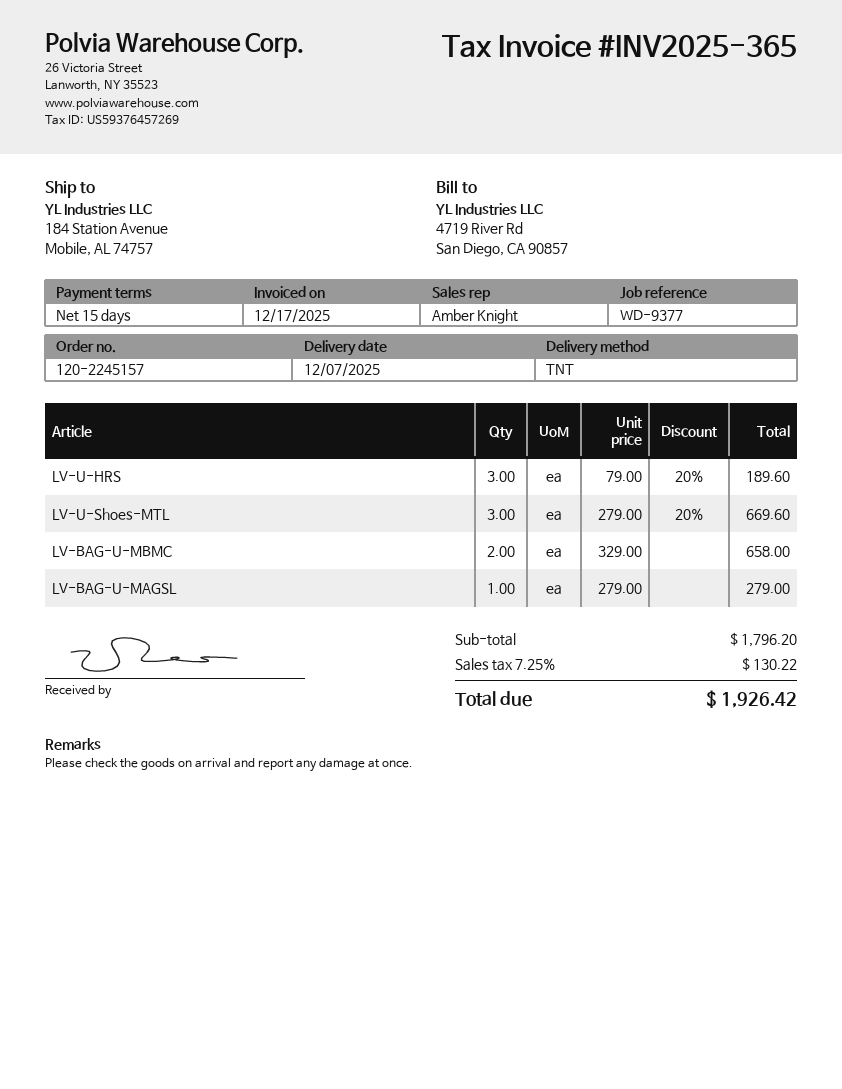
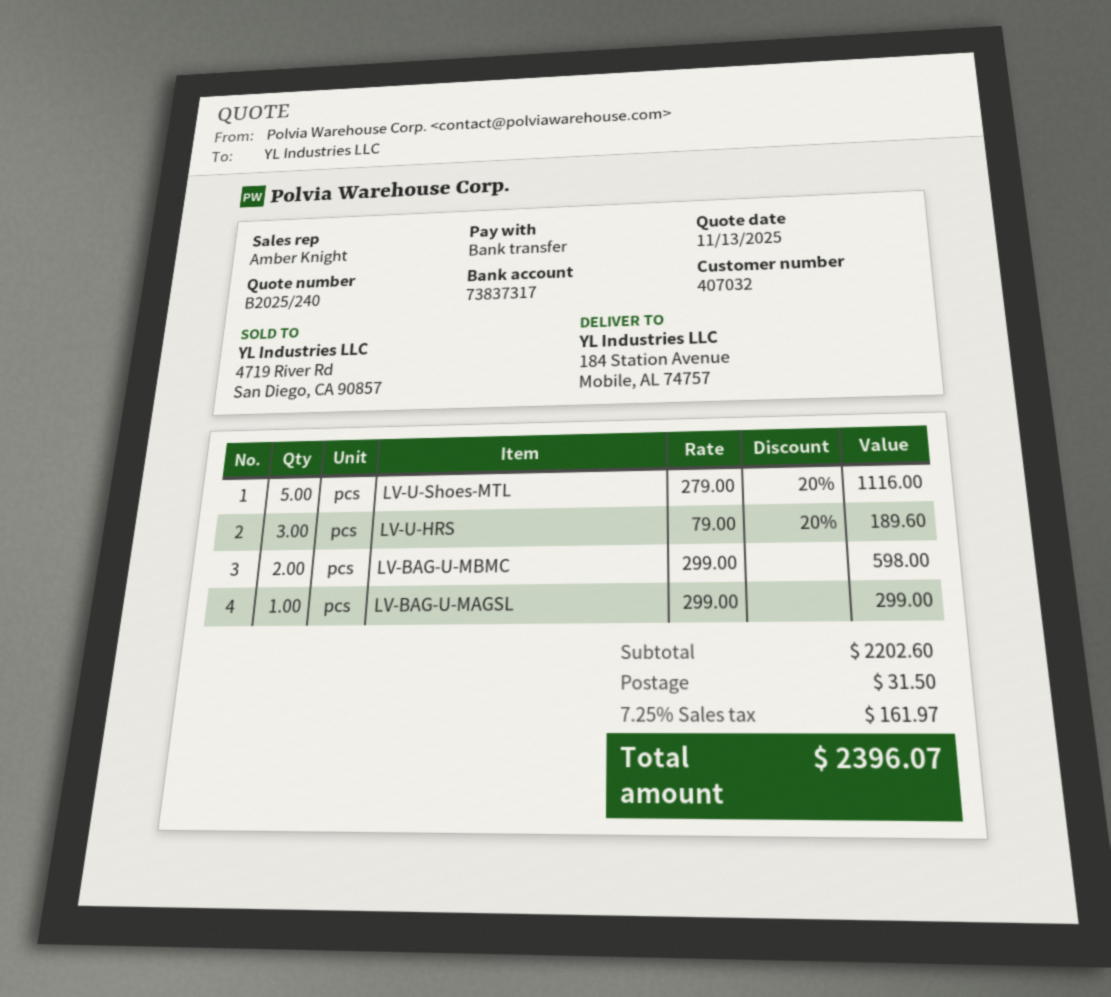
LV-U-Shoes-MTL: 3 x 279.00 - 20% = 669.60 -> 5 x 279.00 - 20% = 1116.00
LV-BAG-U-MBMC: 2 x 329.00 = 658.00 -> 2 x 299.00 = 598.00
LV-BAG-U-MAGSL: 1 x 279.00 = 279.00 -> 1 x 299.00 = 299.00
subtotal: 1796.20 -> 2202.60
shipping: none -> 31.50
tax: 7.25% = 130.22 -> 7.25% = 161.97
total: 1926.42 -> 2396.07

